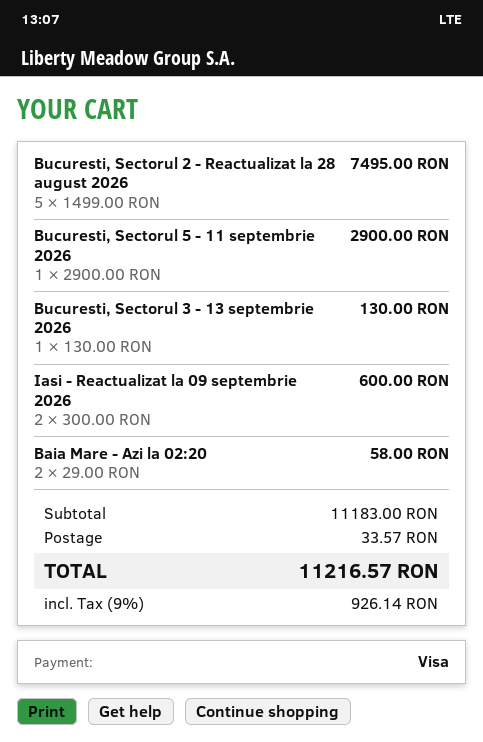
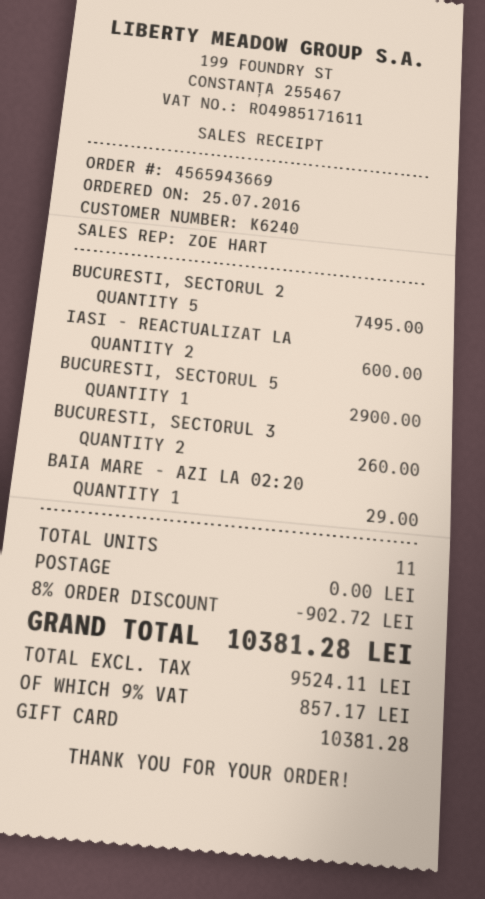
payment method: Visa -> gift card
Bucuresti, Sectorul 3 - 13 septembrie 2026: 1 for 130.00 -> 2 for 260.00
Baia Mare - Azi la 02:20: 2 for 58.00 -> 1 for 29.00
discount: none -> 8% = 902.72
shipping: 33.57 -> 0.00
tax: 9% = 926.14 -> 9% = 857.17
total: 11216.57 -> 10381.28

